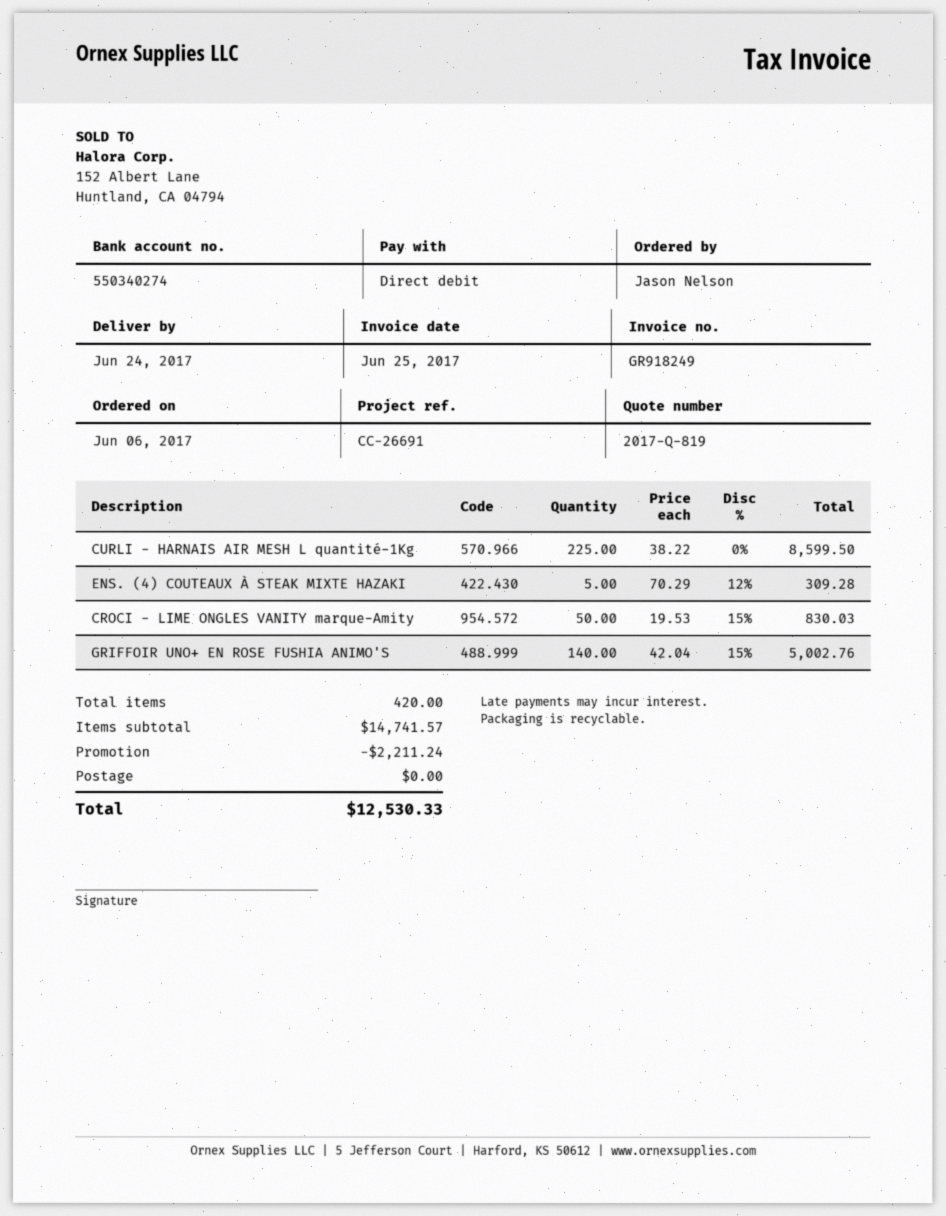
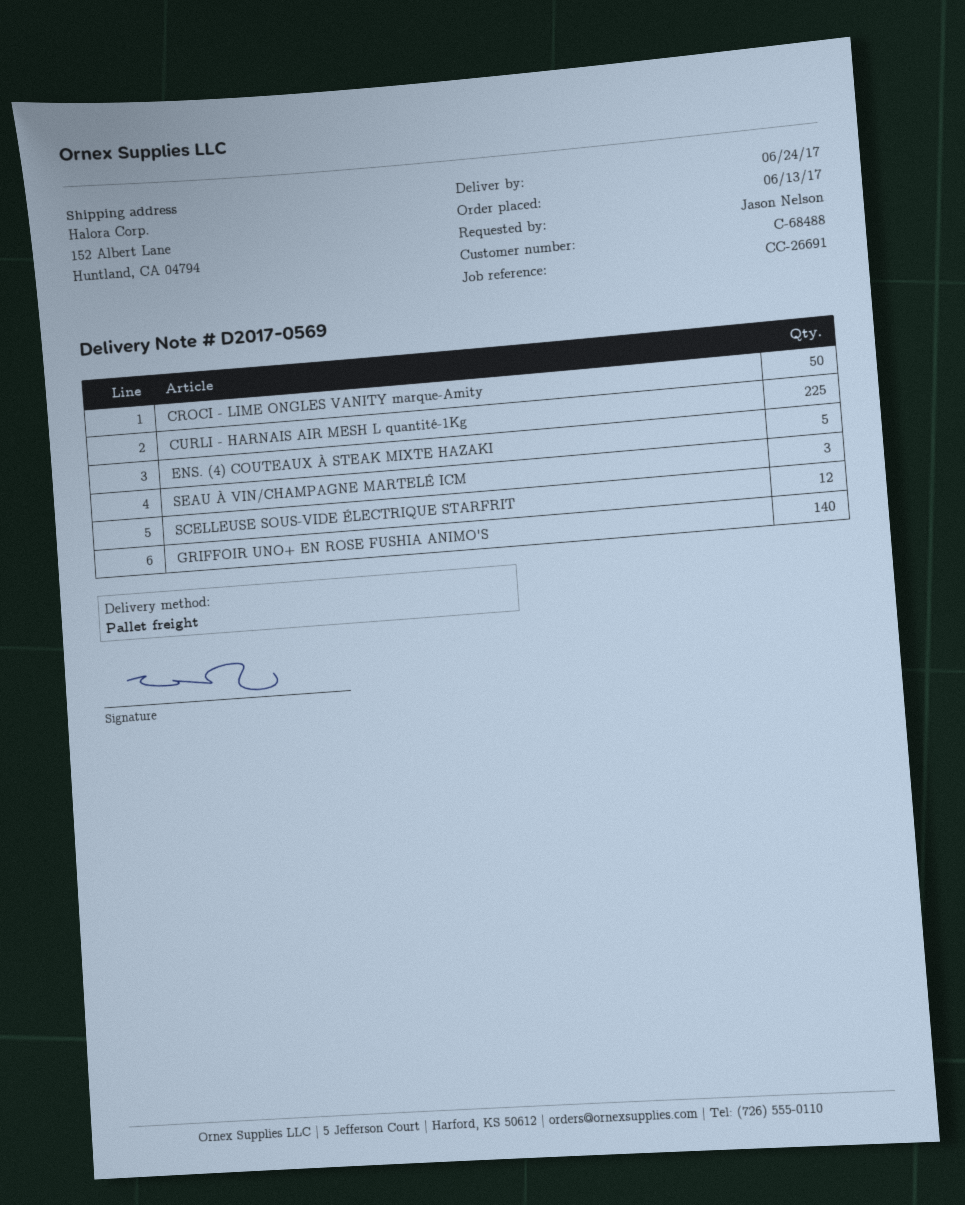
order date: 2017-06-06 -> 2017-06-13
SEAU À VIN/CHAMPAGNE MARTELÉ ICM: none -> 3
SCELLEUSE SOUS-VIDE ÉLECTRIQUE STARFRIT: none -> 12

